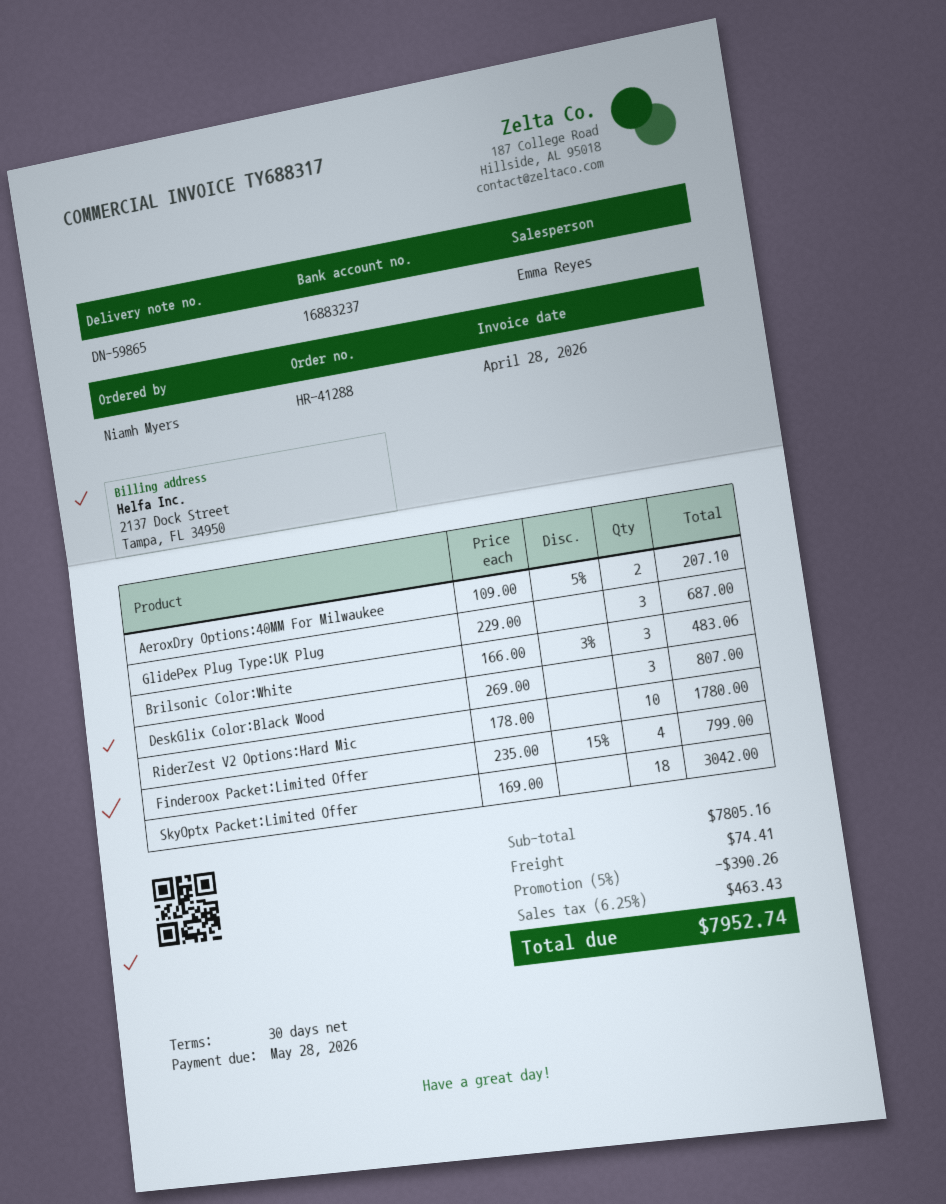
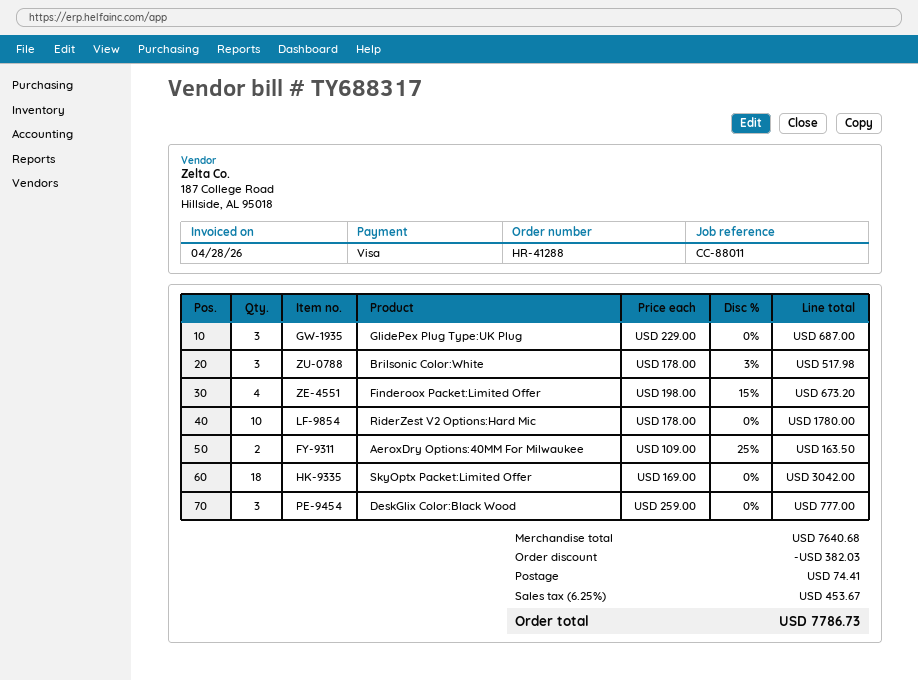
AeroxDry Options:40MM For Milwaukee: 2 x 109.00 - 5% = 207.10 -> 2 x 109.00 - 25% = 163.50
Brilsonic Color:White: 3 x 166.00 - 3% = 483.06 -> 3 x 178.00 - 3% = 517.98
DeskGlix Color:Black Wood: 3 x 269.00 = 807.00 -> 3 x 259.00 = 777.00
Finderoox Packet:Limited Offer: 4 x 235.00 - 15% = 799.00 -> 4 x 198.00 - 15% = 673.20
subtotal: 7805.16 -> 7640.68
discount: 390.26 -> 382.03
tax: 6.25% = 463.43 -> 6.25% = 453.67
total: 7952.74 -> 7786.73

